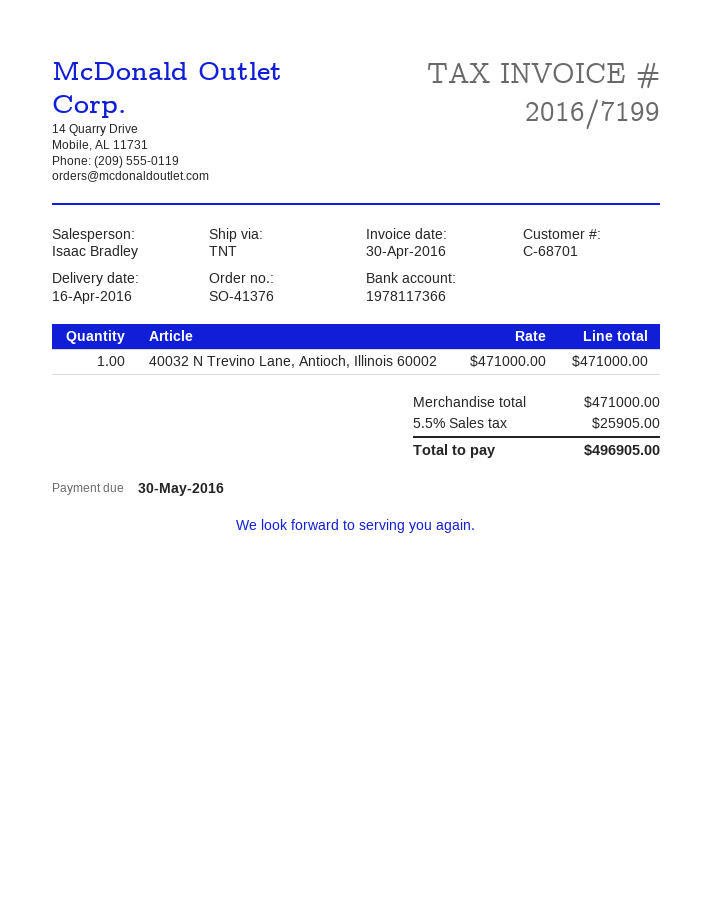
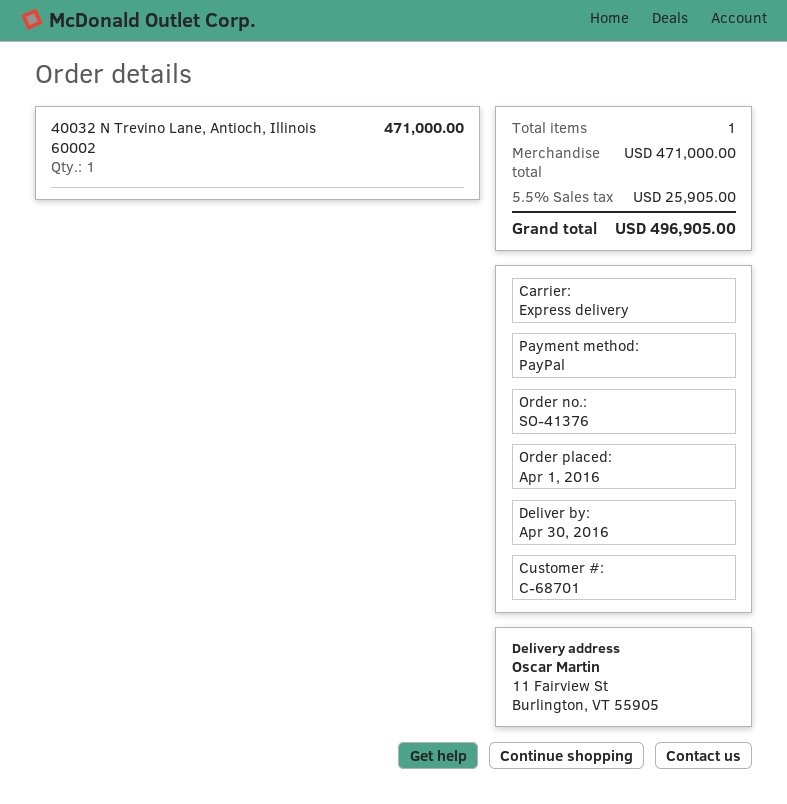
delivery date: 2016-04-16 -> 2016-04-30
shipping method: TNT -> express

